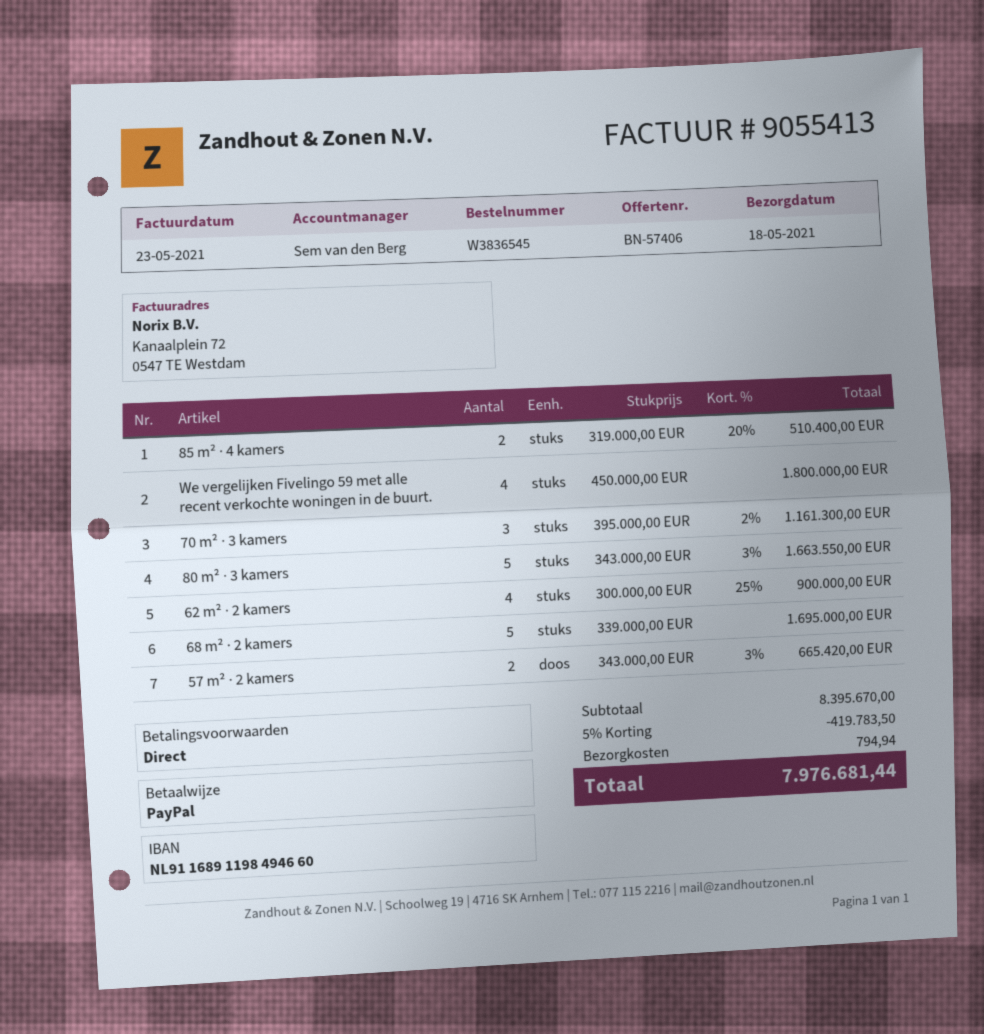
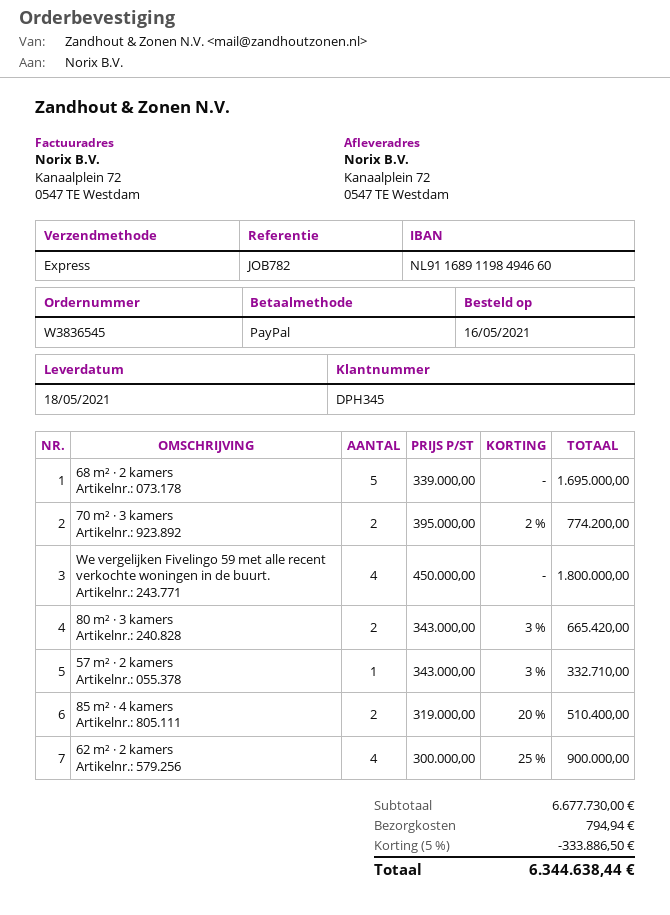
70 m² · 3 kamers: 3 x 395000.00 - 2% = 1161300.00 -> 2 x 395000.00 - 2% = 774200.00
80 m² · 3 kamers: 5 x 343000.00 - 3% = 1663550.00 -> 2 x 343000.00 - 3% = 665420.00
57 m² · 2 kamers: 2 x 343000.00 - 3% = 665420.00 -> 1 x 343000.00 - 3% = 332710.00
subtotal: 8395670.00 -> 6677730.00
discount: 5% = 419783.50 -> 5% = 333886.50
total: 7976681.44 -> 6344638.44

